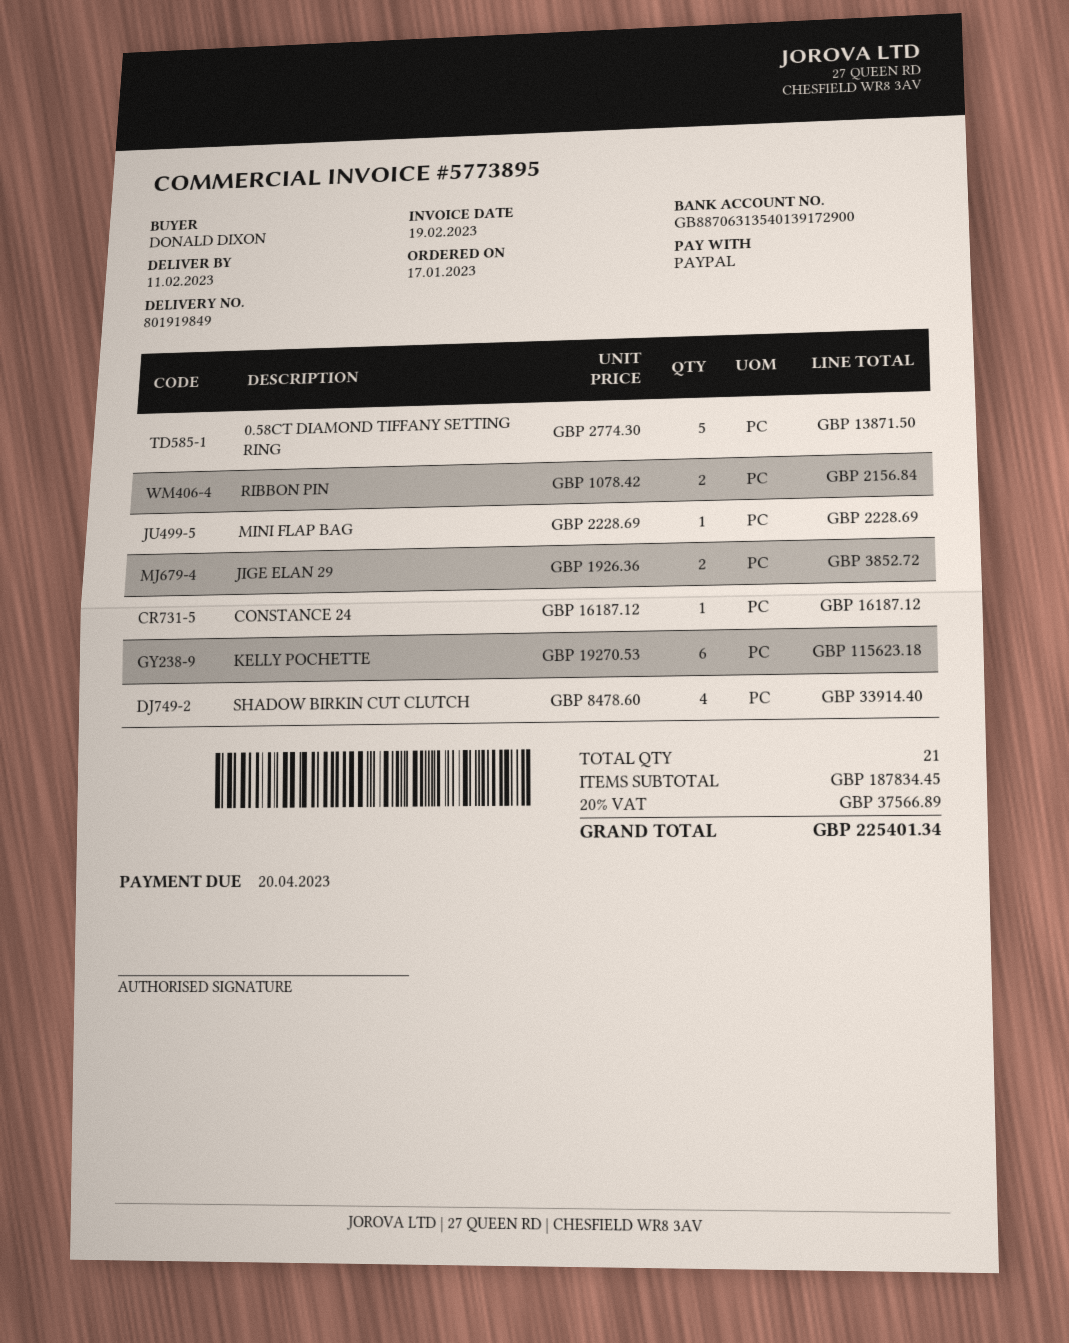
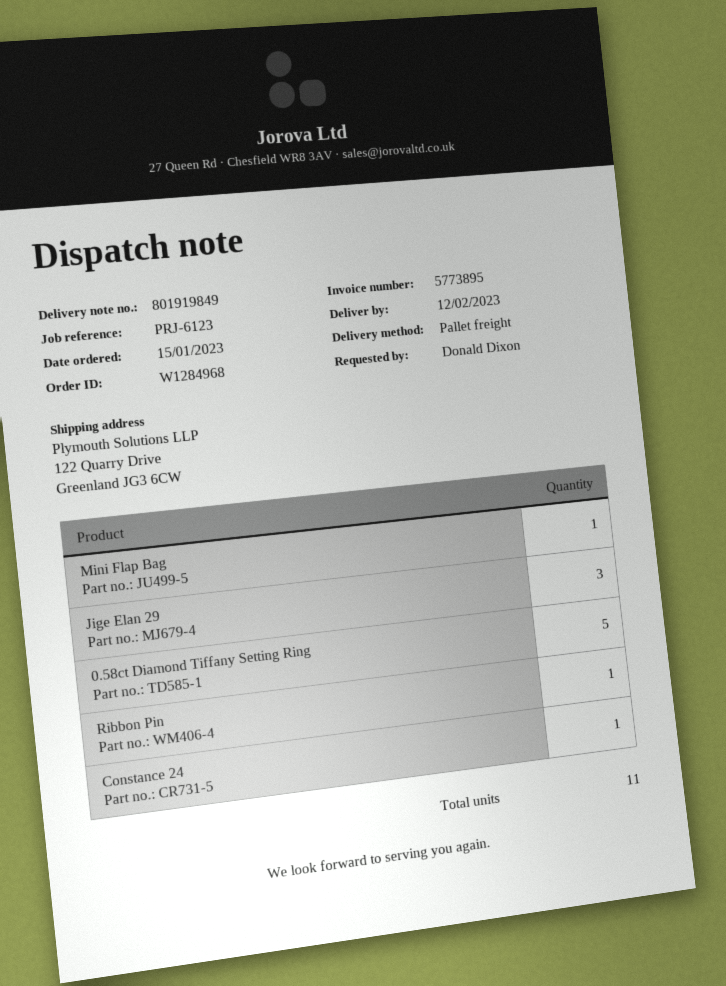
order date: 2023-01-17 -> 2023-01-15
delivery date: 2023-02-11 -> 2023-02-12
RIBBON PIN: 2 -> 1
JIGE ELAN 29: 2 -> 3
KELLY POCHETTE: 6 -> none
SHADOW BIRKIN CUT CLUTCH: 4 -> none
total quantity: 21 -> 11

